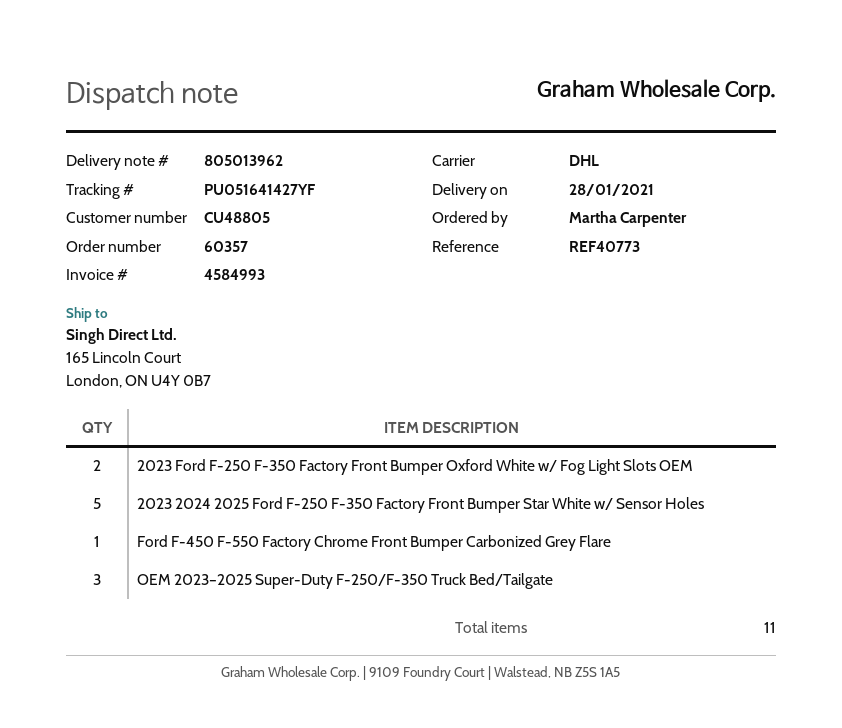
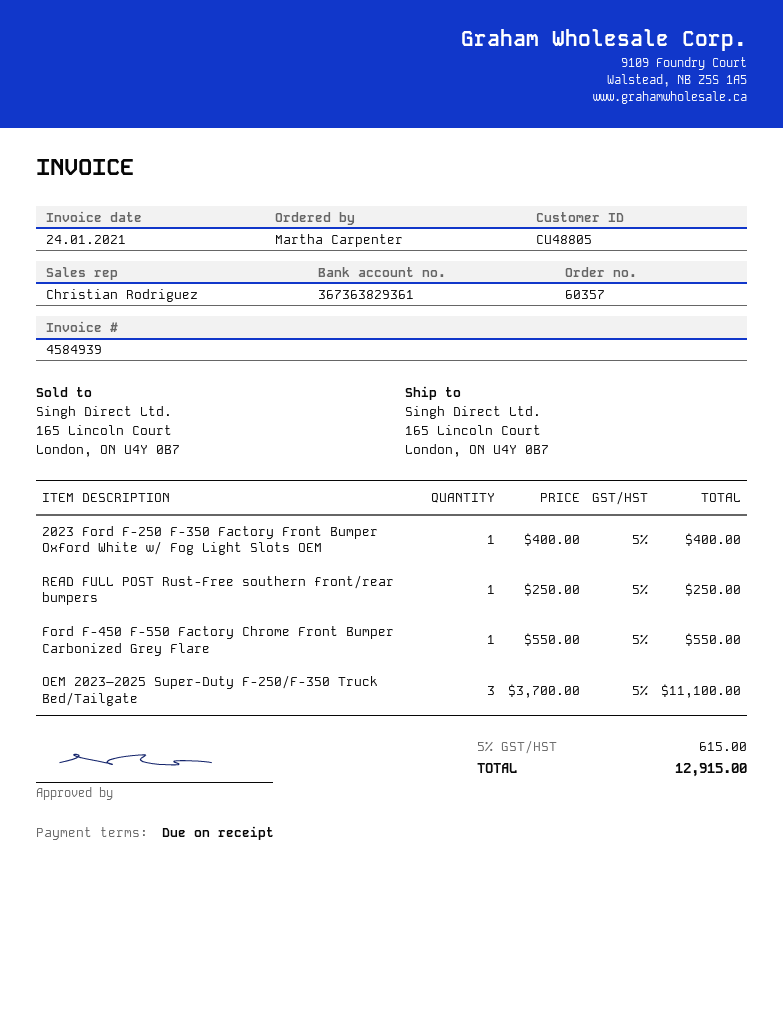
invoice number: 4584993 -> 4584939
2023 Ford F-250 F-350 Factory Front Bumper Oxford White w/ Fog Light Slots OEM: 2 -> 1
2023 2024 2025 Ford F-250 F-350 Factory Front Bumper Star White w/ Sensor Holes: 5 -> none
READ FULL POST Rust-Free southern front/rear bumpers: none -> 1

